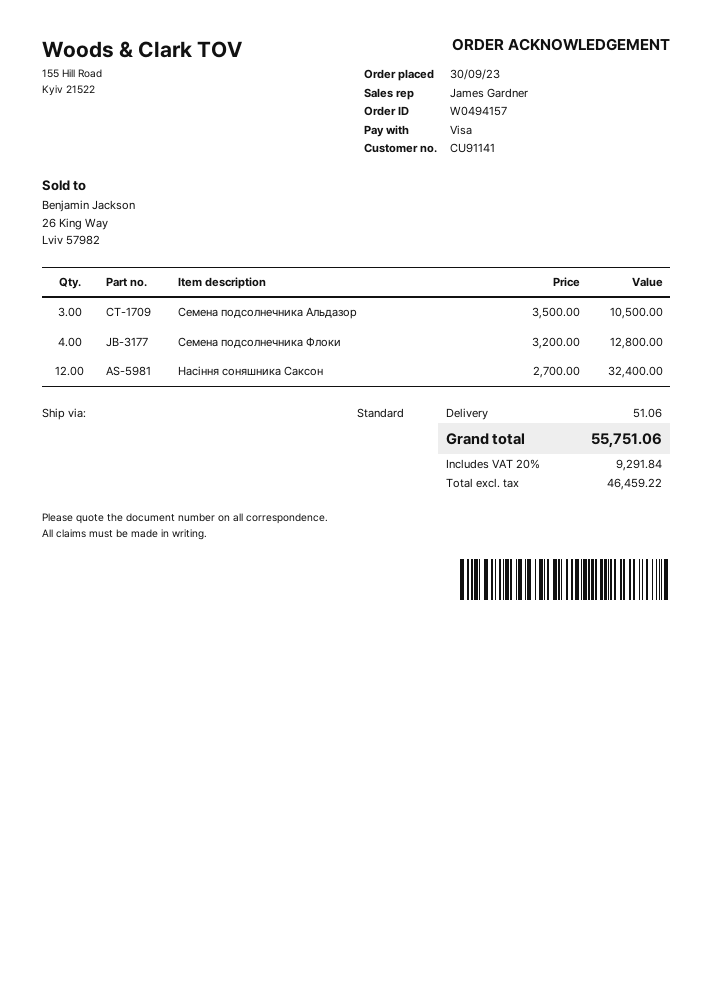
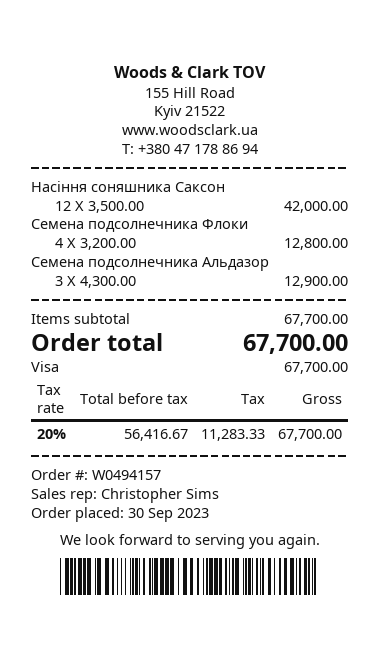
sales rep: James Gardner -> Christopher Sims
Семена подсолнечника Альдазор: 3 x 3500.00 = 10500.00 -> 3 x 4300.00 = 12900.00
Насіння соняшника Саксон: 12 x 2700.00 = 32400.00 -> 12 x 3500.00 = 42000.00
shipping: 51.06 -> none
net: 46459.22 -> 56416.67
tax: 20% = 9291.84 -> 20% = 11283.33
total: 55751.06 -> 67700.00

